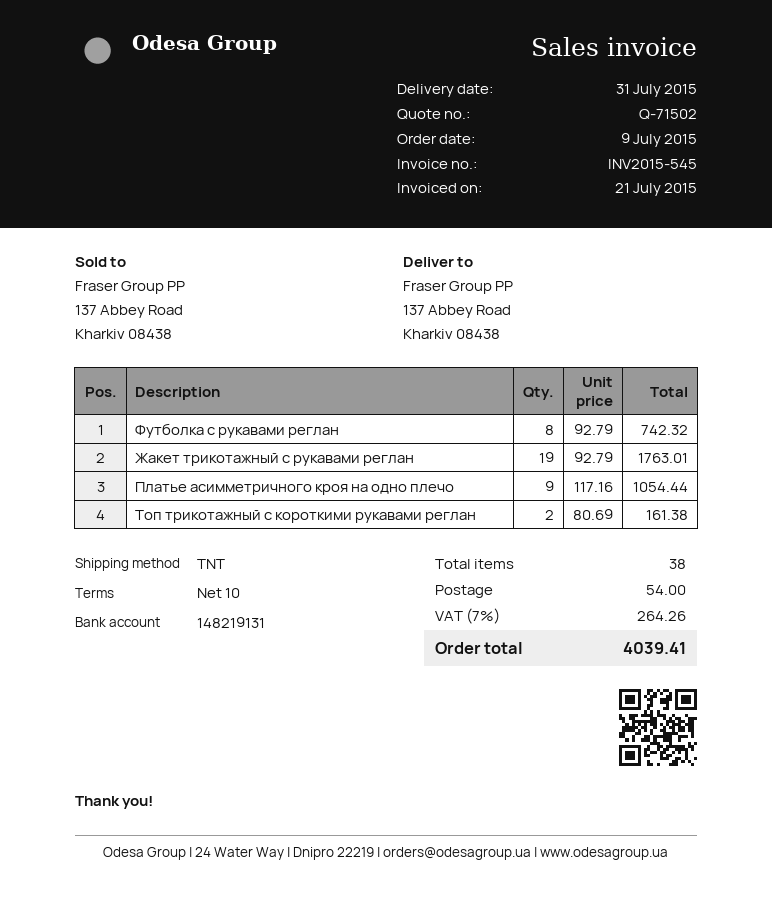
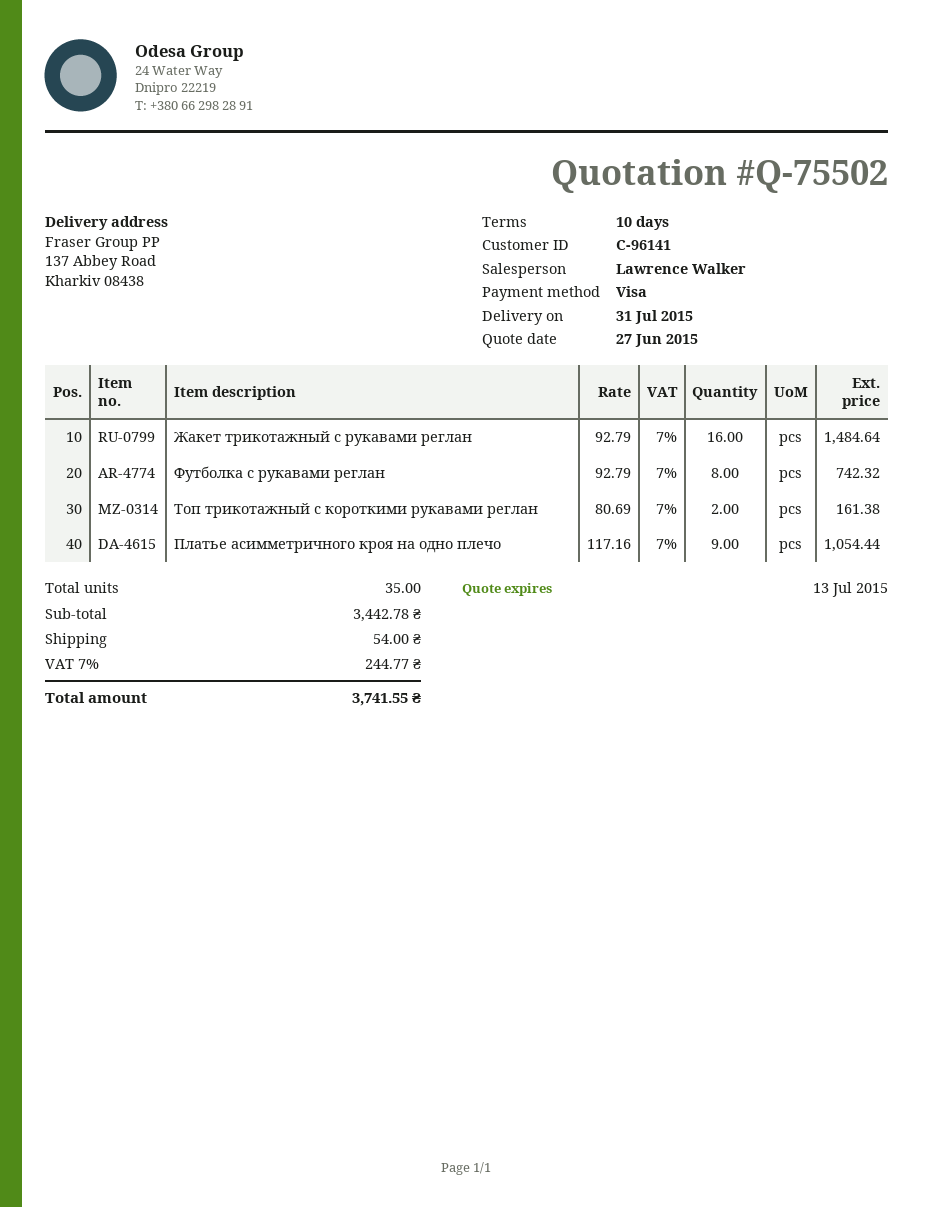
quote number: Q-71502 -> Q-75502
Жакет трикотажный с рукавами реглан: 19 x 92.79 = 1763.01 -> 16 x 92.79 = 1484.64
total quantity: 38 -> 35
tax: 7% = 264.26 -> 7% = 244.77
total: 4039.41 -> 3741.55

